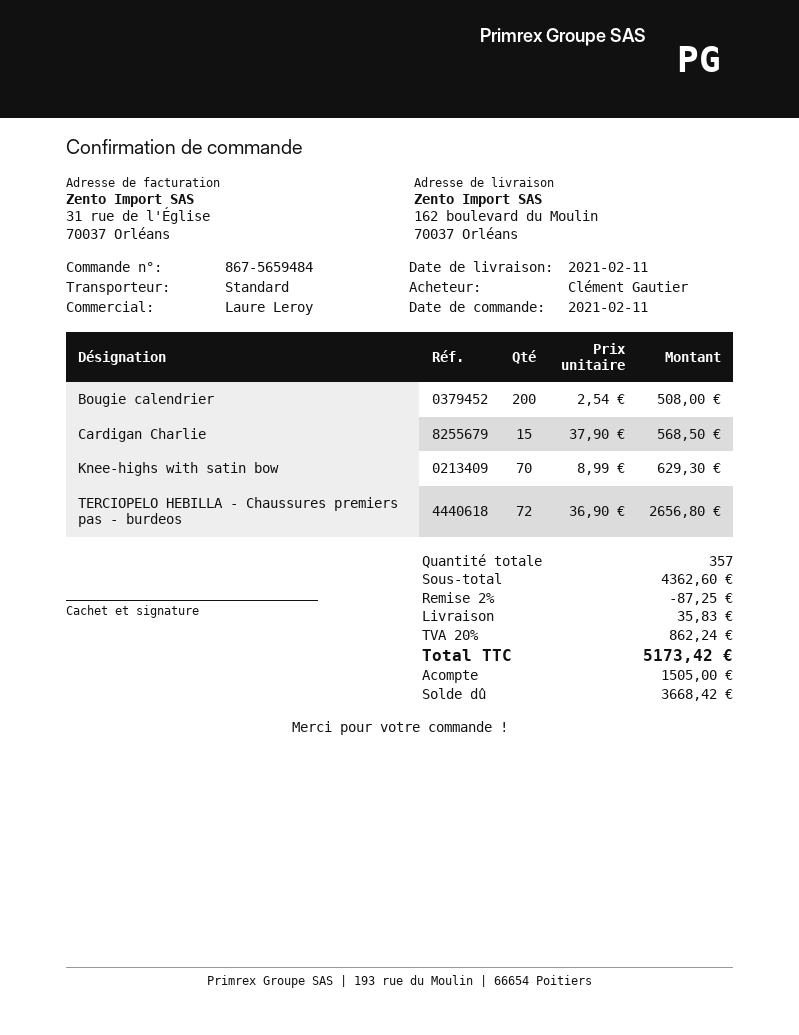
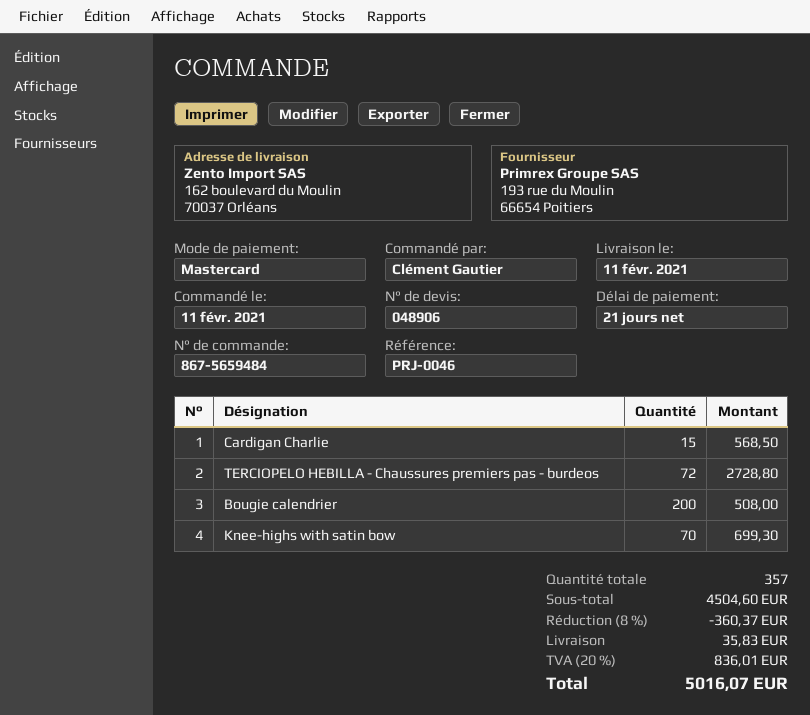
Knee-highs with satin bow: 70 for 629.30 -> 70 for 699.30
TERCIOPELO HEBILLA - Chaussures premiers pas - burdeos: 72 for 2656.80 -> 72 for 2728.80
subtotal: 4362.60 -> 4504.60
discount: 2% = 87.25 -> 8% = 360.37
tax: 20% = 862.24 -> 20% = 836.01
total: 5173.42 -> 5016.07

